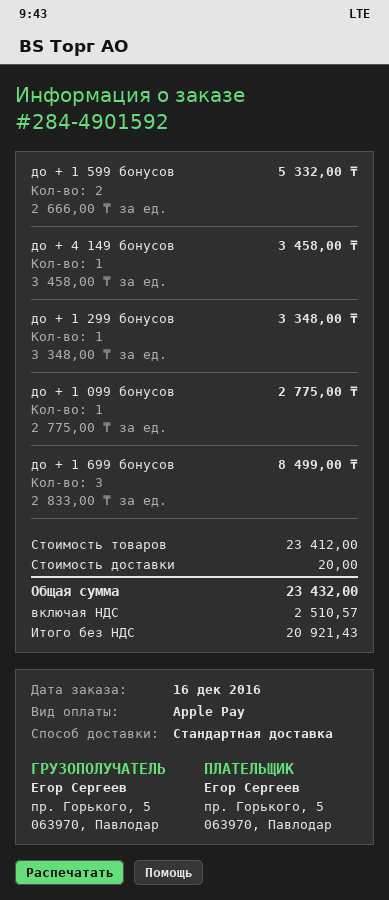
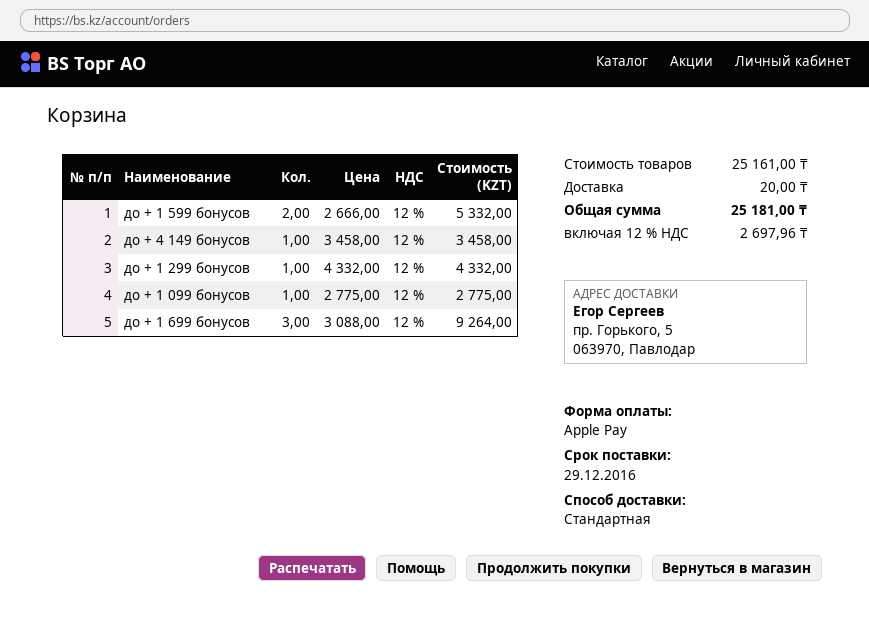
до + 1 299 бонусов: 1 x 3348.00 = 3348.00 -> 1 x 4332.00 = 4332.00
до + 1 699 бонусов: 3 x 2833.00 = 8499.00 -> 3 x 3088.00 = 9264.00
subtotal: 23412.00 -> 25161.00
tax: 2510.57 -> 2697.96
total: 23432.00 -> 25181.00

